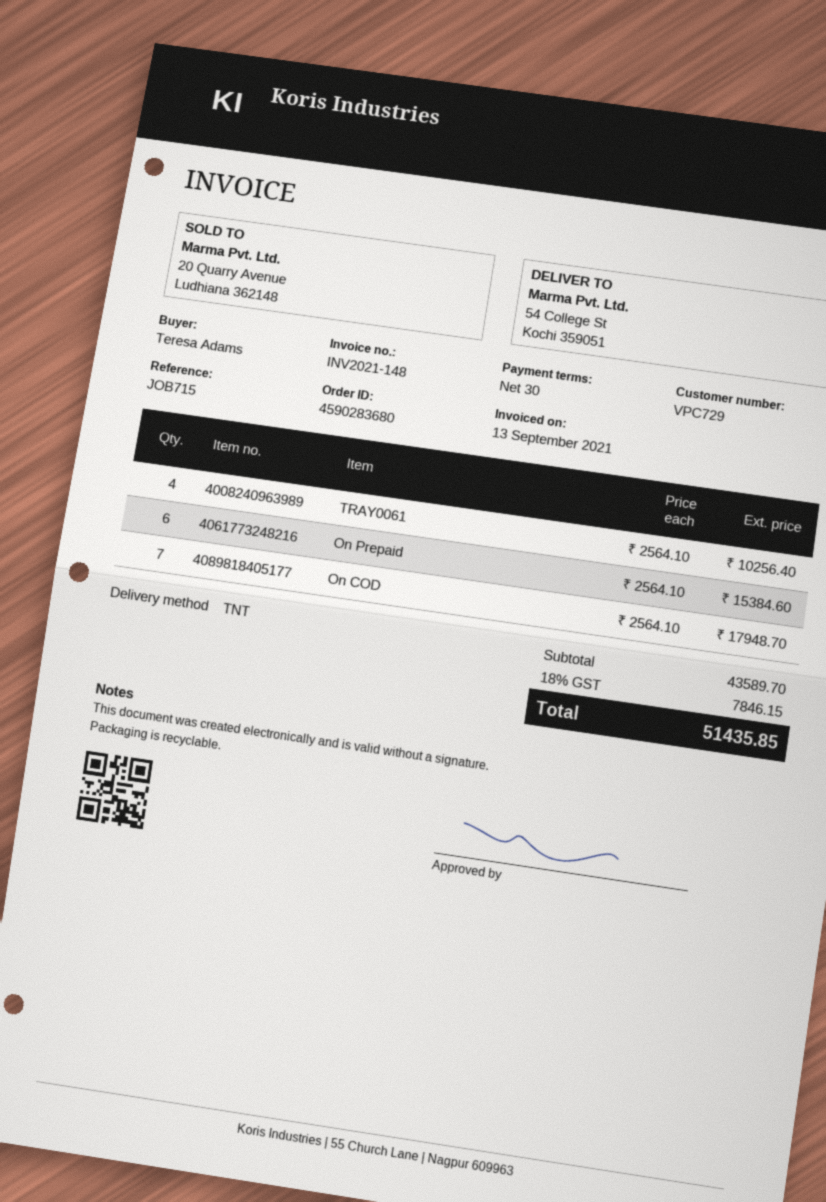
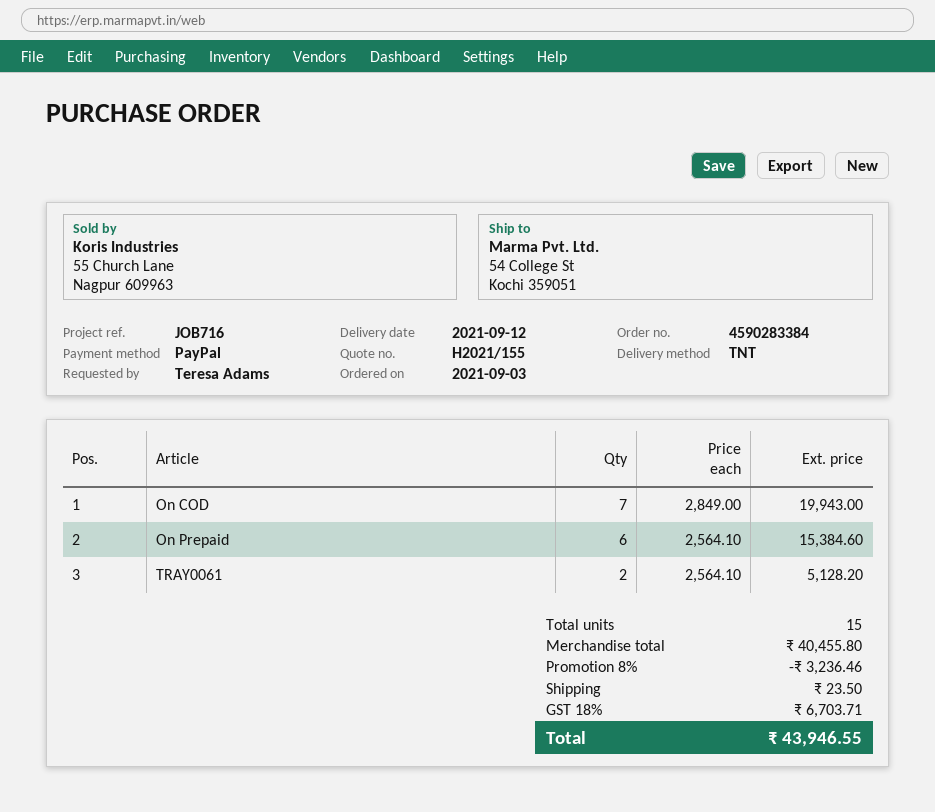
order number: 4590283680 -> 4590283384
reference: JOB715 -> JOB716
TRAY0061: 4 x 2564.10 = 10256.40 -> 2 x 2564.10 = 5128.20
On COD: 7 x 2564.10 = 17948.70 -> 7 x 2849.00 = 19943.00
subtotal: 43589.70 -> 40455.80
discount: none -> 8% = 3236.46
shipping: none -> 23.50
tax: 18% = 7846.15 -> 18% = 6703.71
total: 51435.85 -> 43946.55

